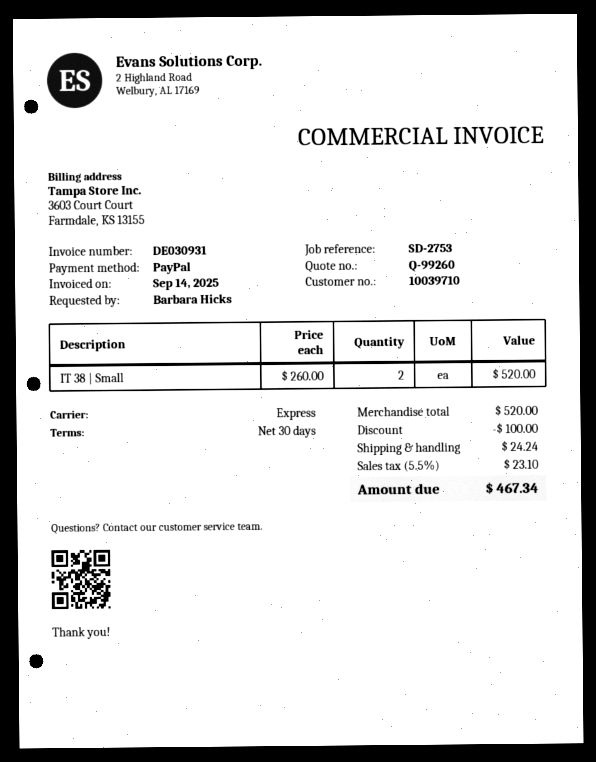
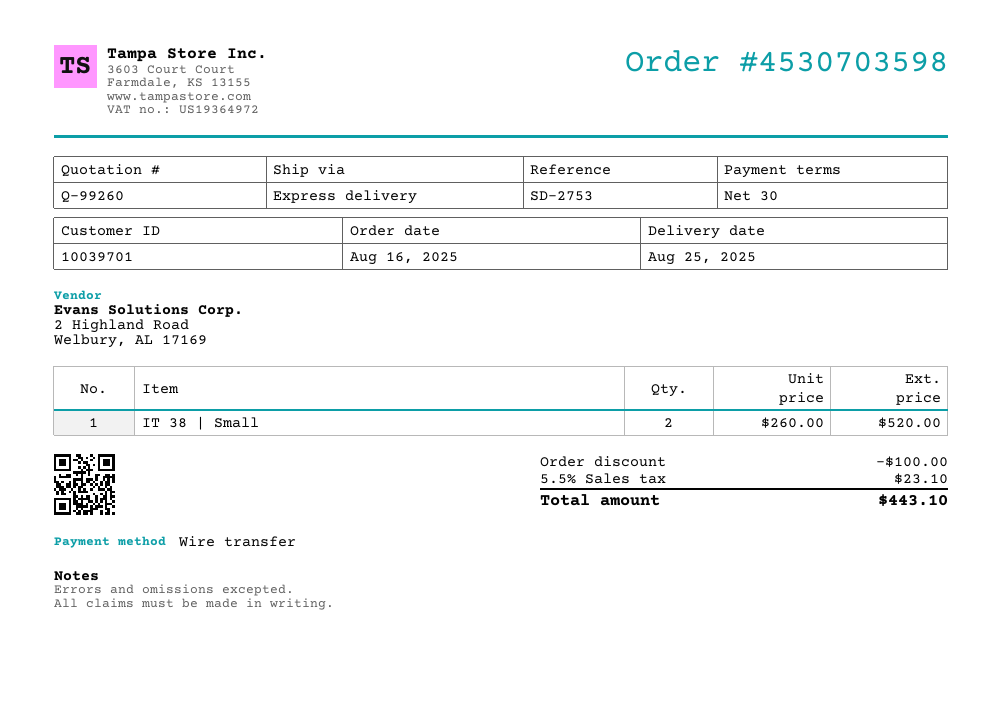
customer number: 10039710 -> 10039701
payment method: PayPal -> bank transfer
shipping: 24.24 -> none
total: 467.34 -> 443.10

